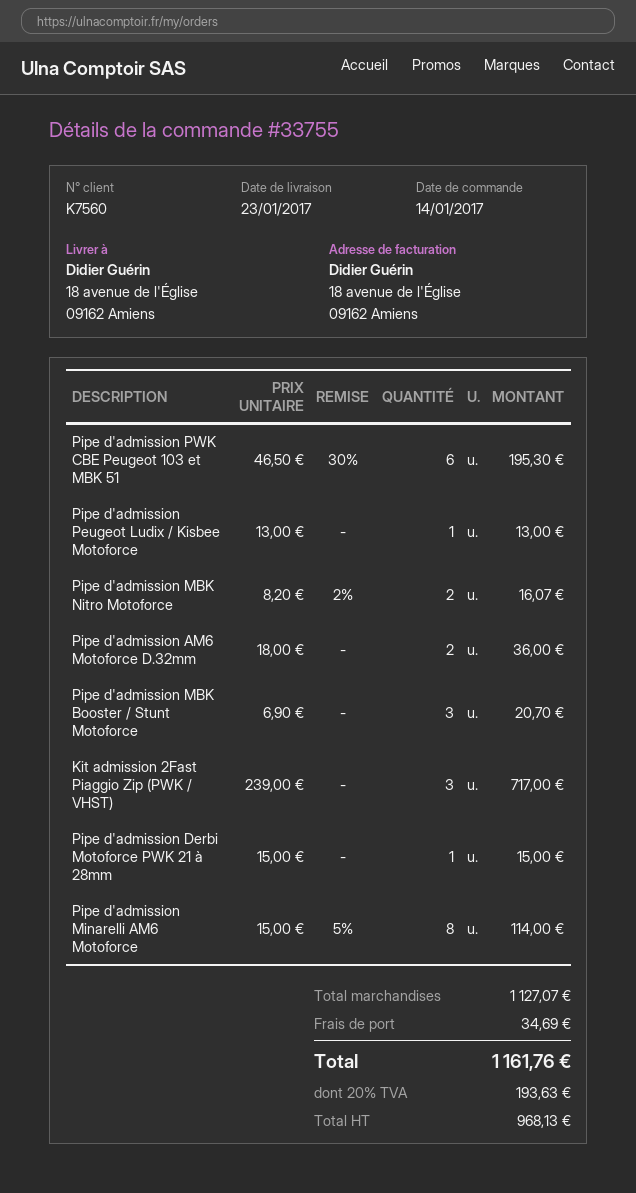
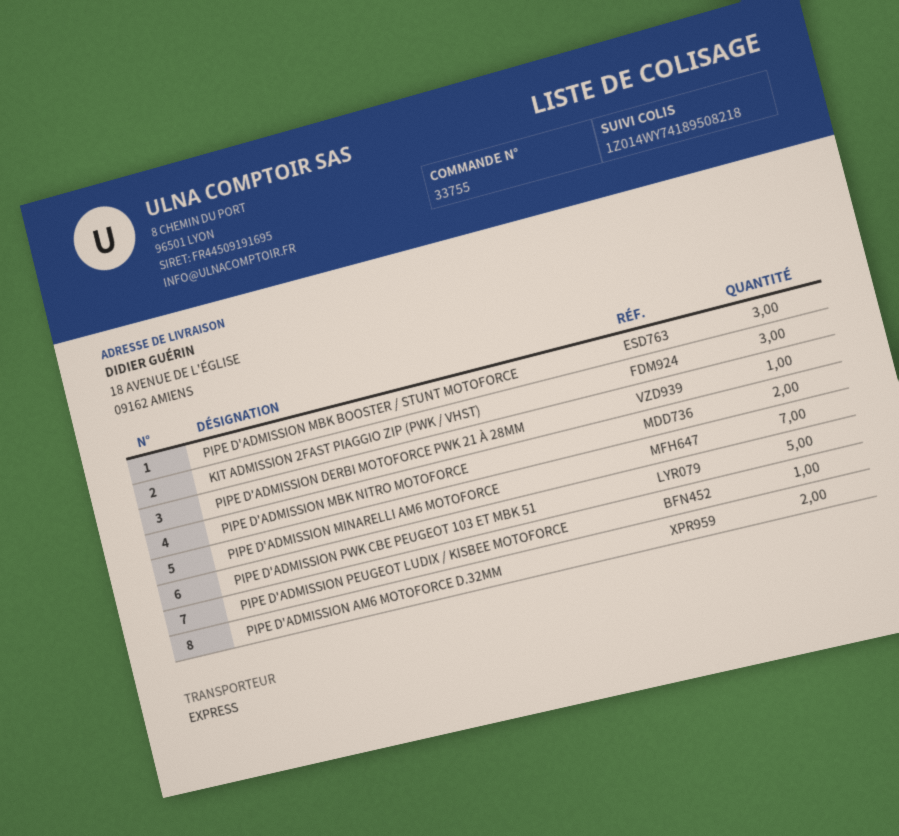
Pipe d'admission PWK CBE Peugeot 103 et MBK 51: 6 -> 5
Pipe d'admission Minarelli AM6 Motoforce: 8 -> 7

